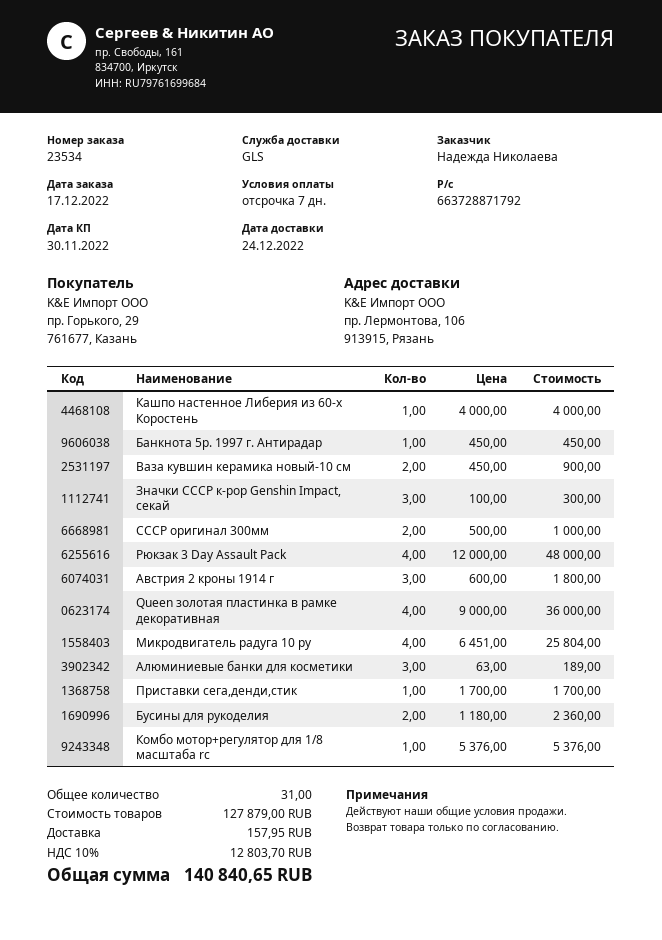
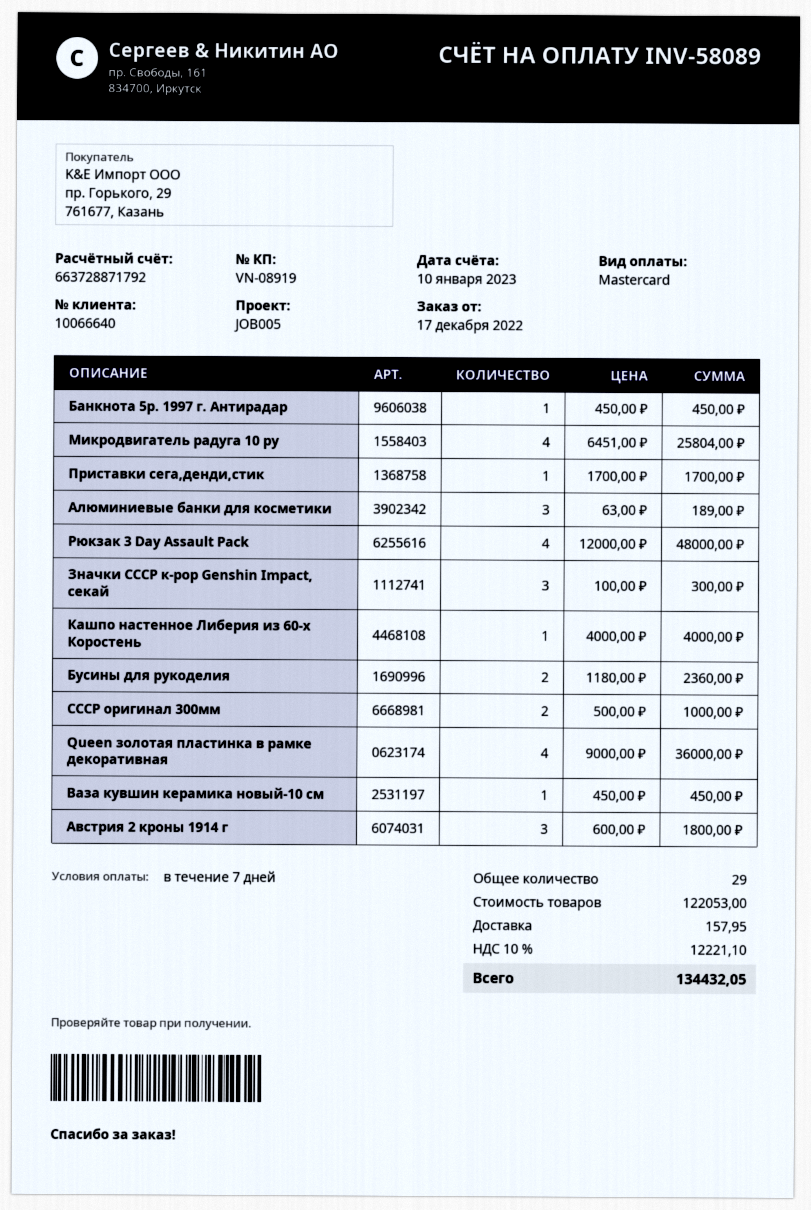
Ваза кувшин керамика новый-10 см: 2 x 450.00 = 900.00 -> 1 x 450.00 = 450.00
Комбо мотор+регулятор для 1/8 масштаба rc: 1 x 5376.00 = 5376.00 -> none
total quantity: 31 -> 29
subtotal: 127879.00 -> 122053.00
tax: 10% = 12803.70 -> 10% = 12221.10
total: 140840.65 -> 134432.05

